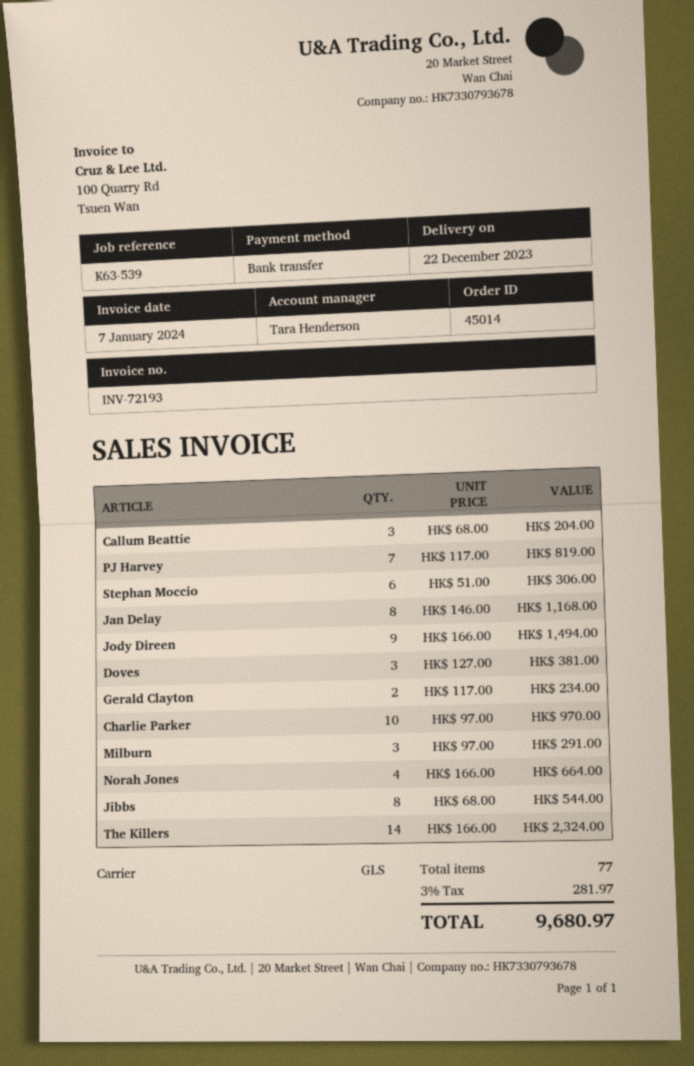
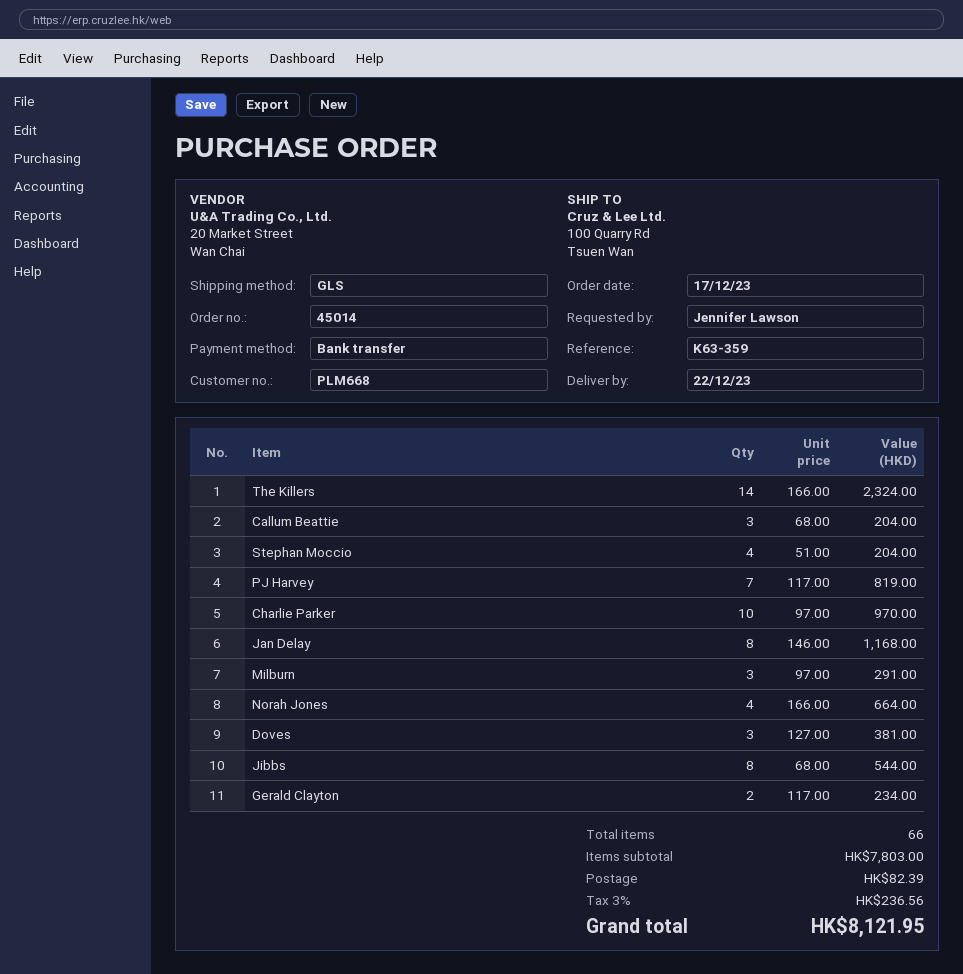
reference: K63-539 -> K63-359
Stephan Moccio: 6 x 51.00 = 306.00 -> 4 x 51.00 = 204.00
Jody Direen: 9 x 166.00 = 1494.00 -> none
total quantity: 77 -> 66
shipping: none -> 82.39
tax: 3% = 281.97 -> 3% = 236.56
total: 9680.97 -> 8121.95

